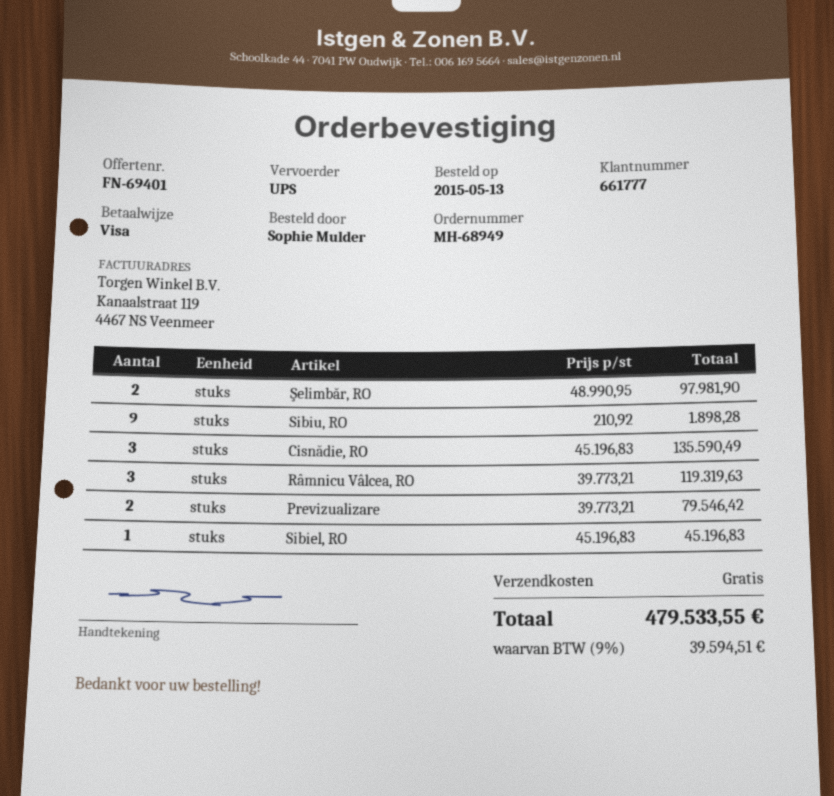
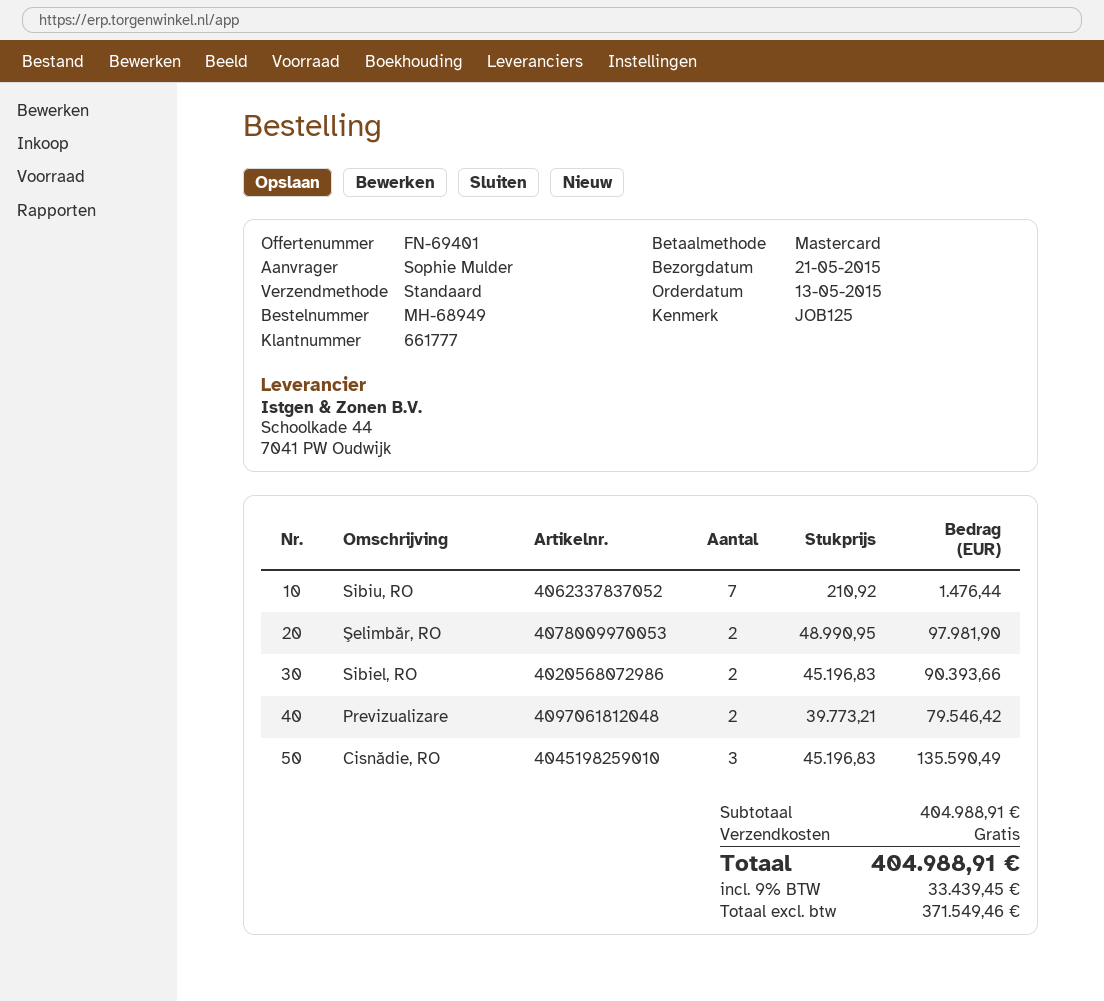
payment method: Visa -> Mastercard
shipping method: UPS -> standard
Sibiu, RO: 9 x 210.92 = 1898.28 -> 7 x 210.92 = 1476.44
Râmnicu Vâlcea, RO: 3 x 39773.21 = 119319.63 -> none
Sibiel, RO: 1 x 45196.83 = 45196.83 -> 2 x 45196.83 = 90393.66
tax: 9% = 39594.51 -> 9% = 33439.45
total: 479533.55 -> 404988.91

